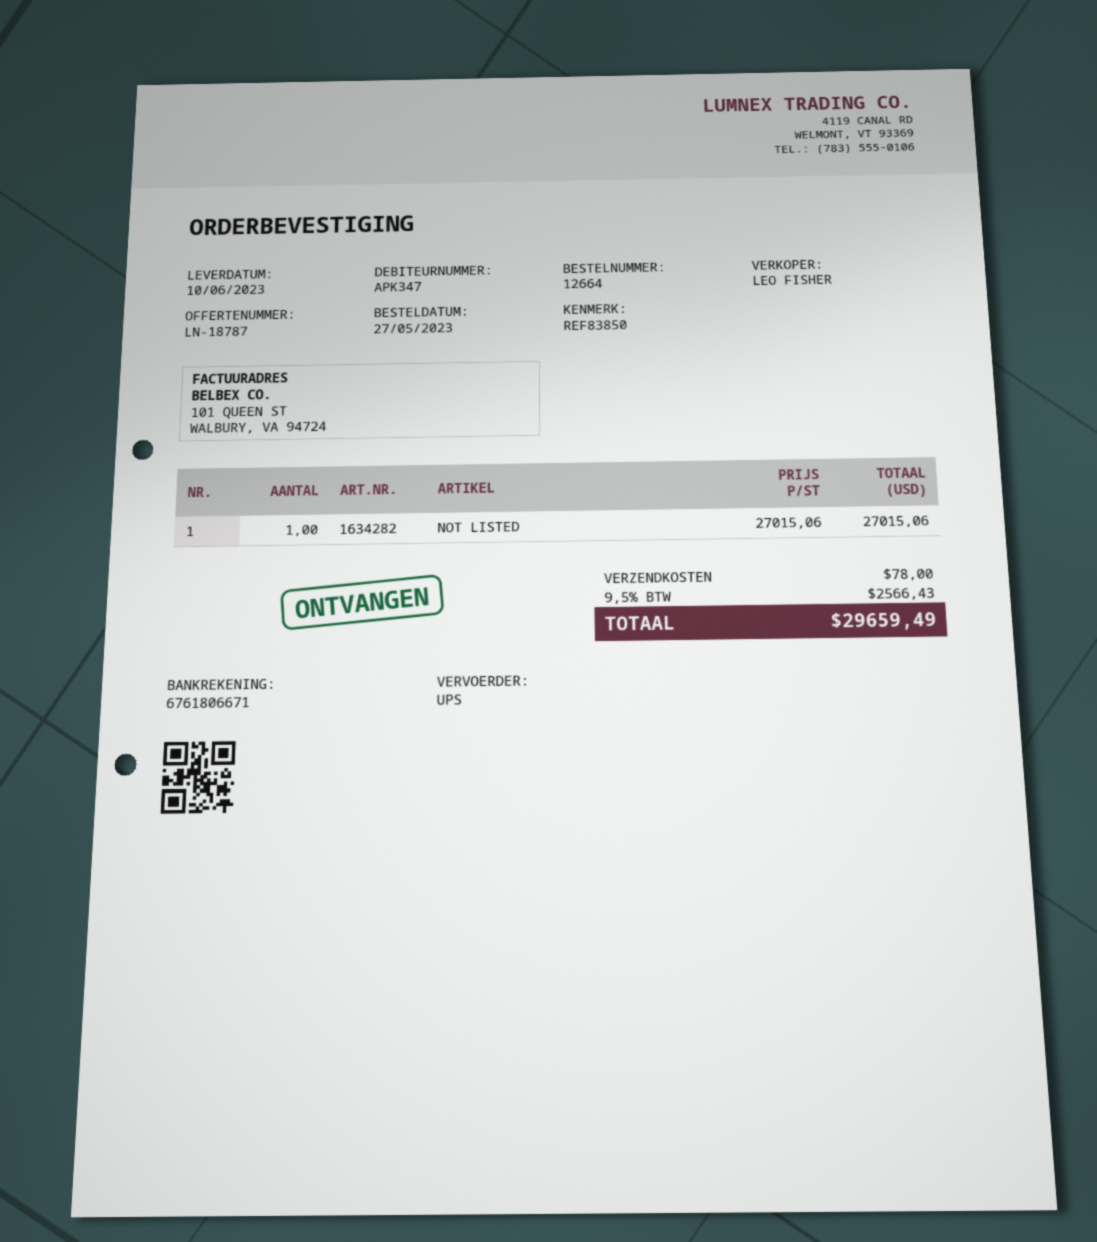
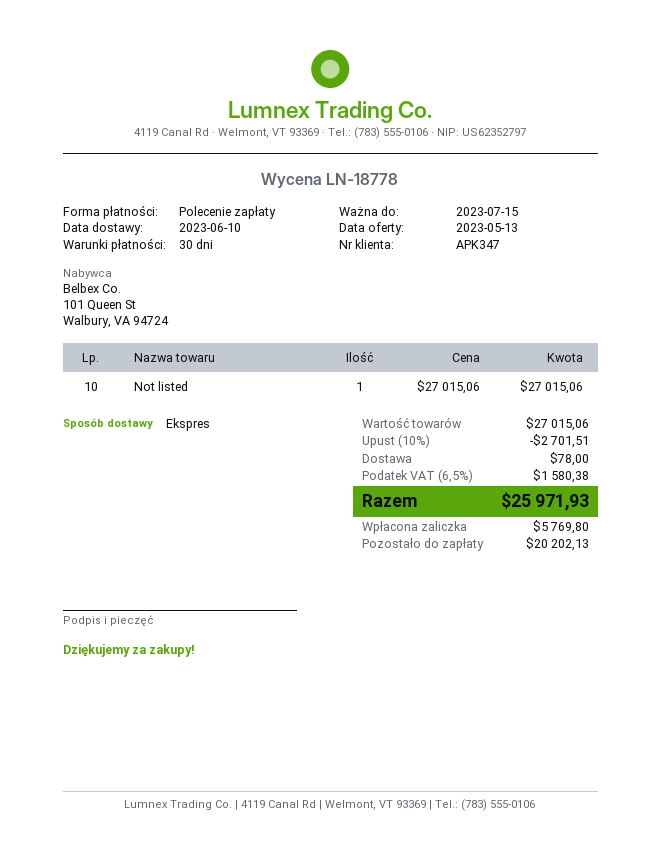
quote number: LN-18787 -> LN-18778
shipping method: UPS -> express
discount: none -> 10% = 2701.51
tax: 9.5% = 2566.43 -> 6.5% = 1580.38
total: 29659.49 -> 25971.93

